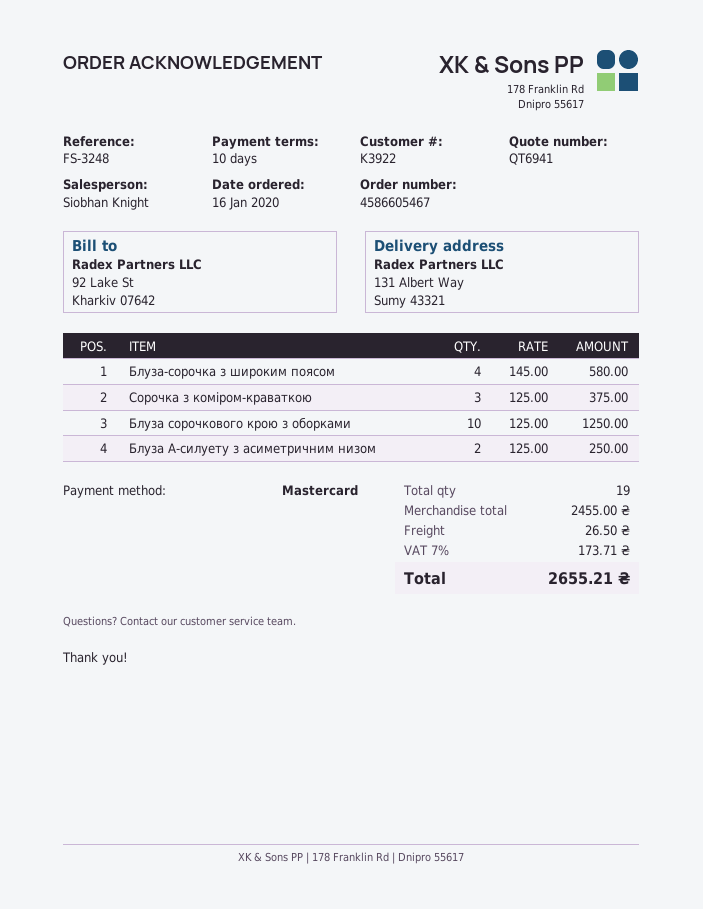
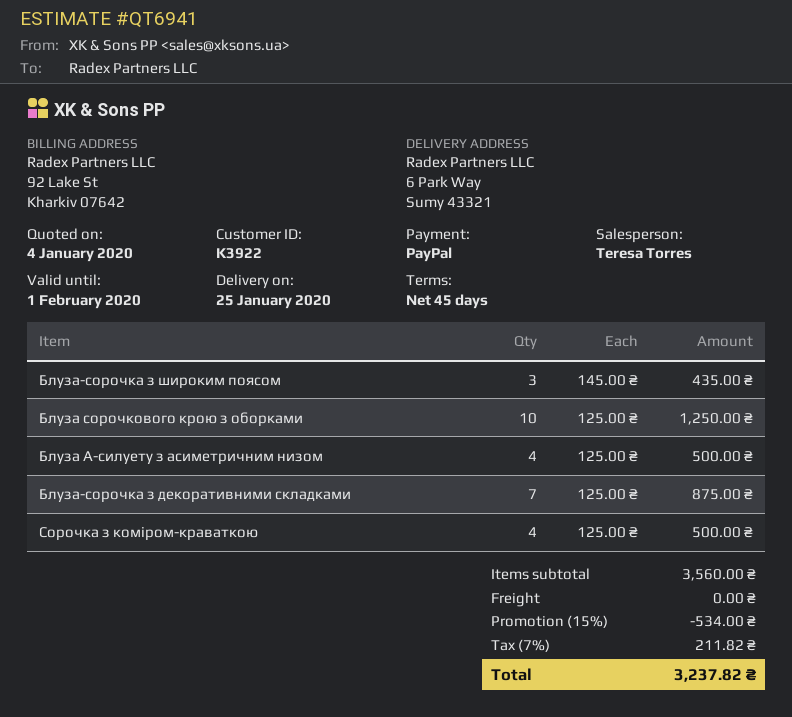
payment terms: 10 days -> 45 days
sales rep: Siobhan Knight -> Teresa Torres
payment method: Mastercard -> PayPal
ship to: 131 Albert Way, Sumy 43321 -> 6 Park Way, Sumy 43321
Блуза-сорочка з широким поясом: 4 x 145.00 = 580.00 -> 3 x 145.00 = 435.00
Сорочка з коміром-краваткою: 3 x 125.00 = 375.00 -> 4 x 125.00 = 500.00
Блуза А-силуету з асиметричним низом: 2 x 125.00 = 250.00 -> 4 x 125.00 = 500.00
Блуза-сорочка з декоративними складками: none -> 7 x 125.00 = 875.00
subtotal: 2455.00 -> 3560.00
discount: none -> 15% = 534.00
shipping: 26.50 -> 0.00
tax: 7% = 173.71 -> 7% = 211.82
total: 2655.21 -> 3237.82

